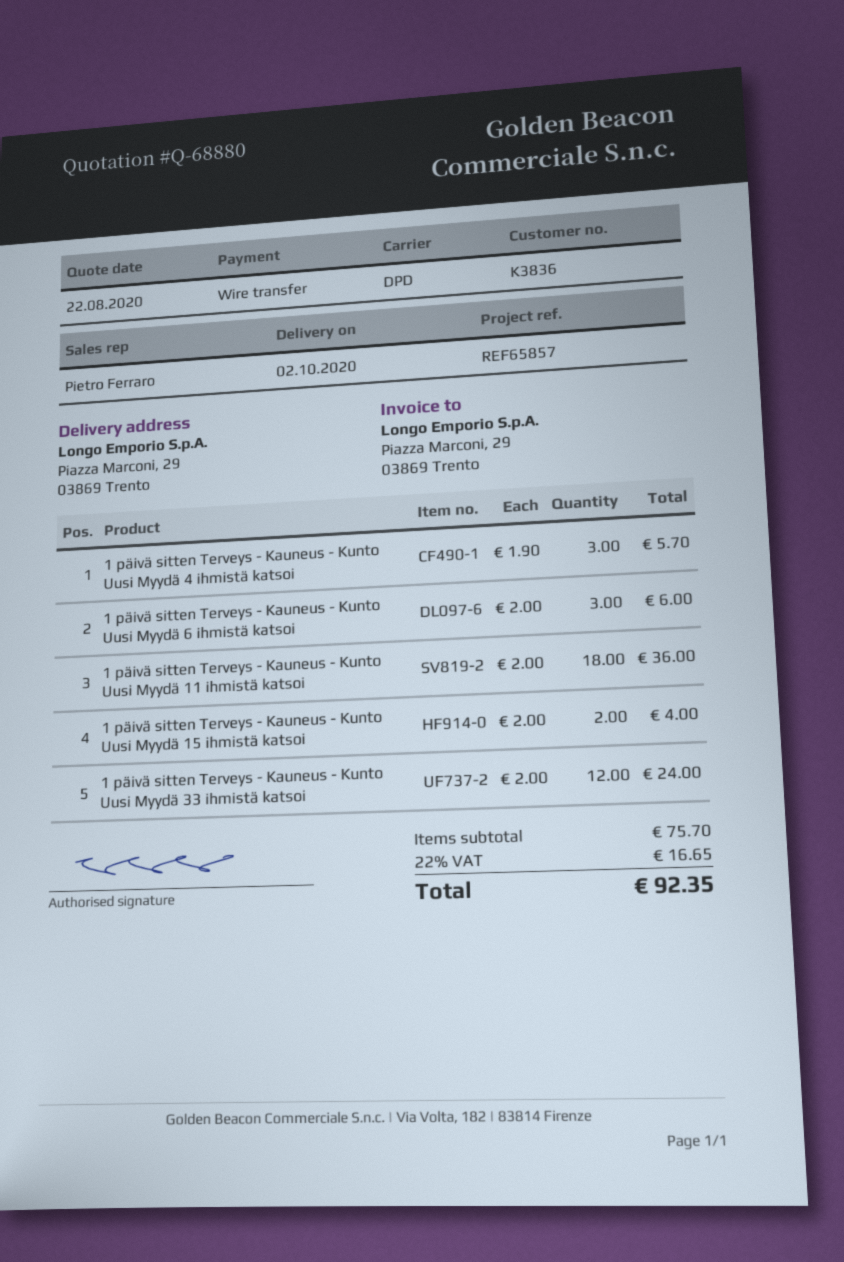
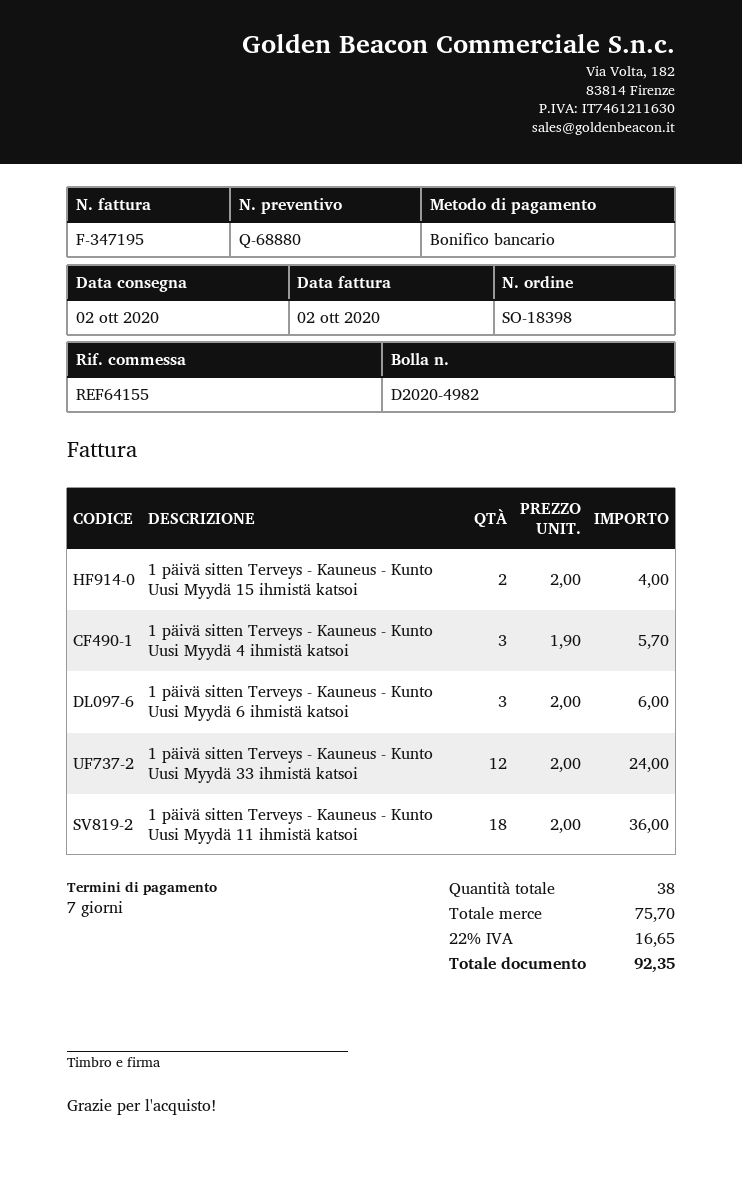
reference: REF65857 -> REF64155

